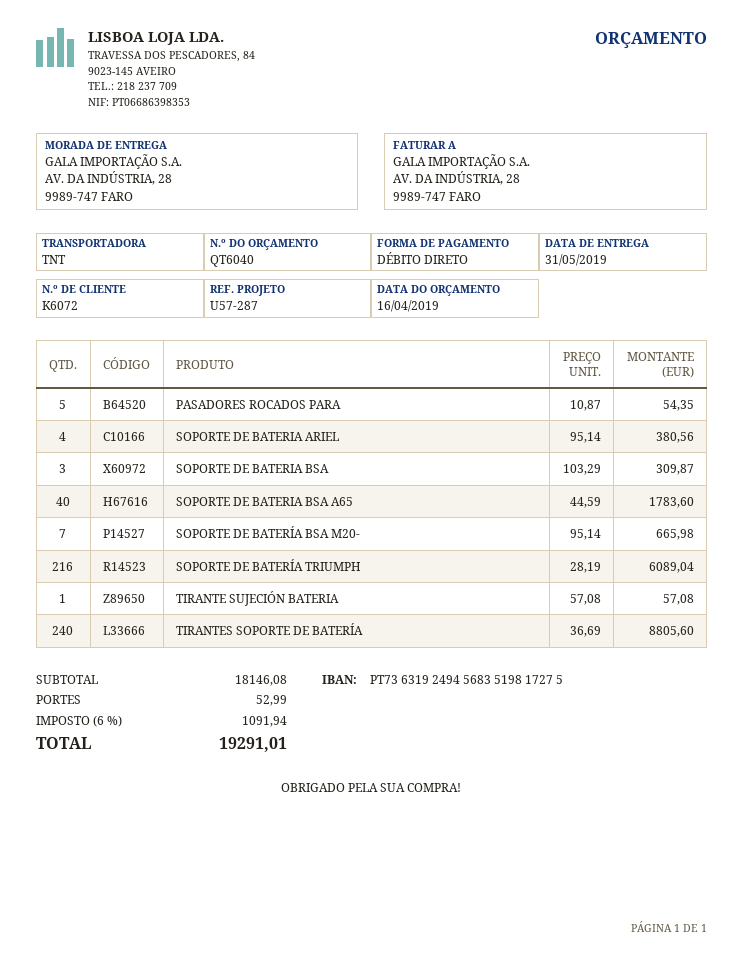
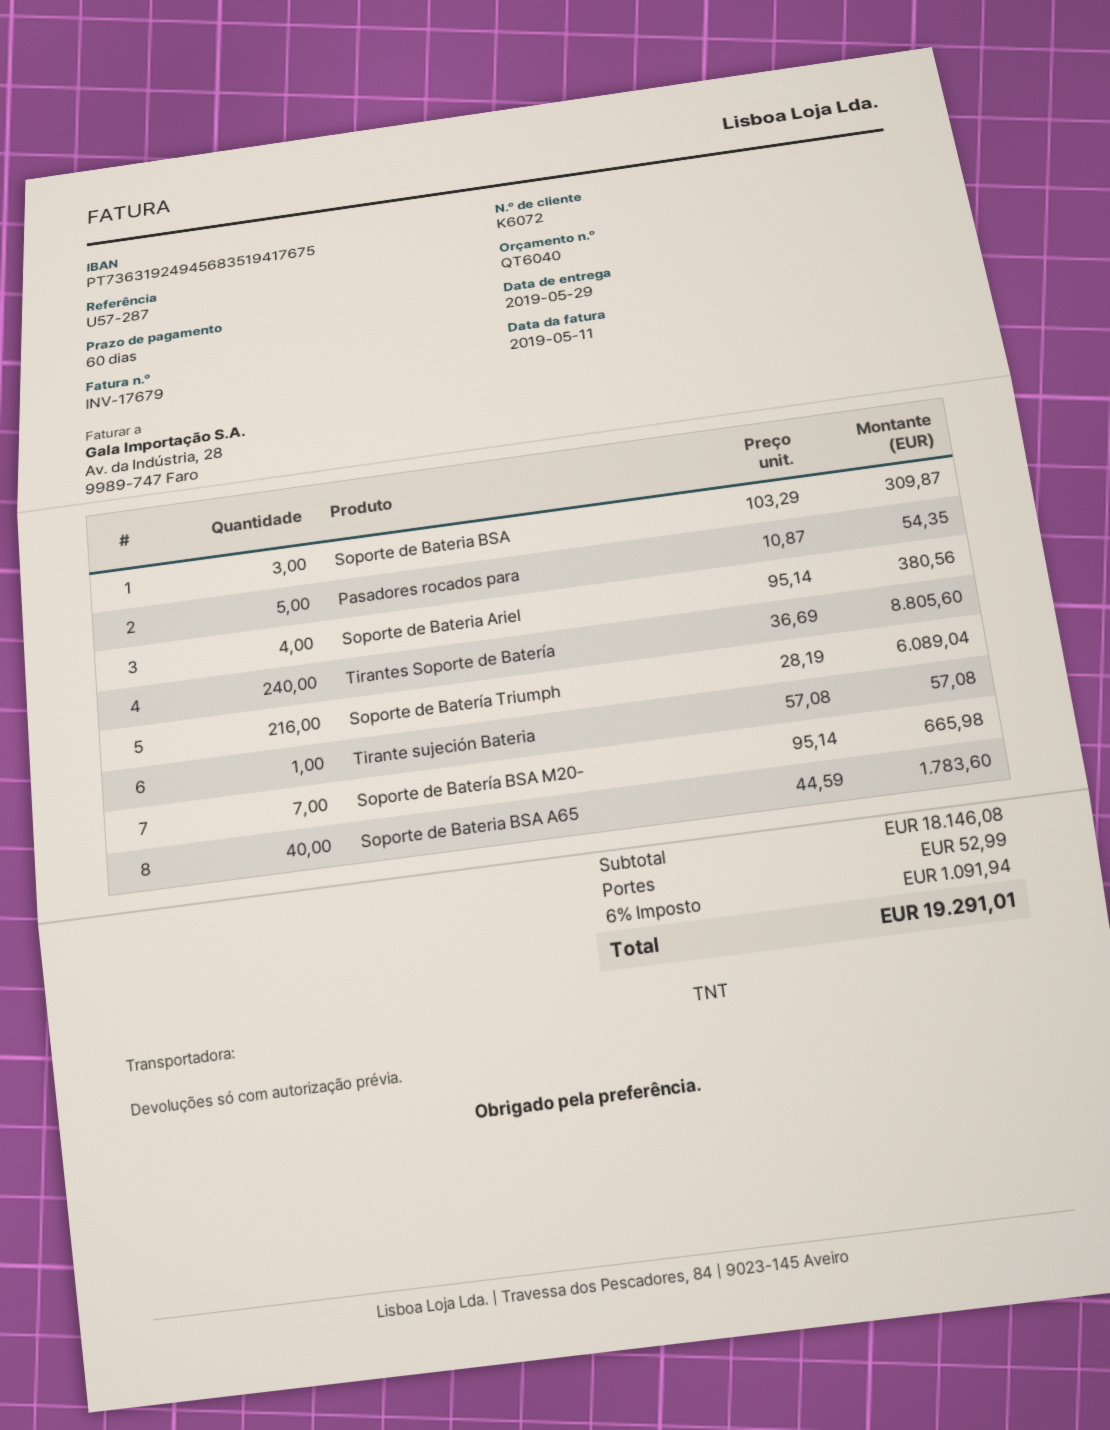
delivery date: 2019-05-31 -> 2019-05-29
bank account: PT73631924945683519817275 -> PT73631924945683519417675

